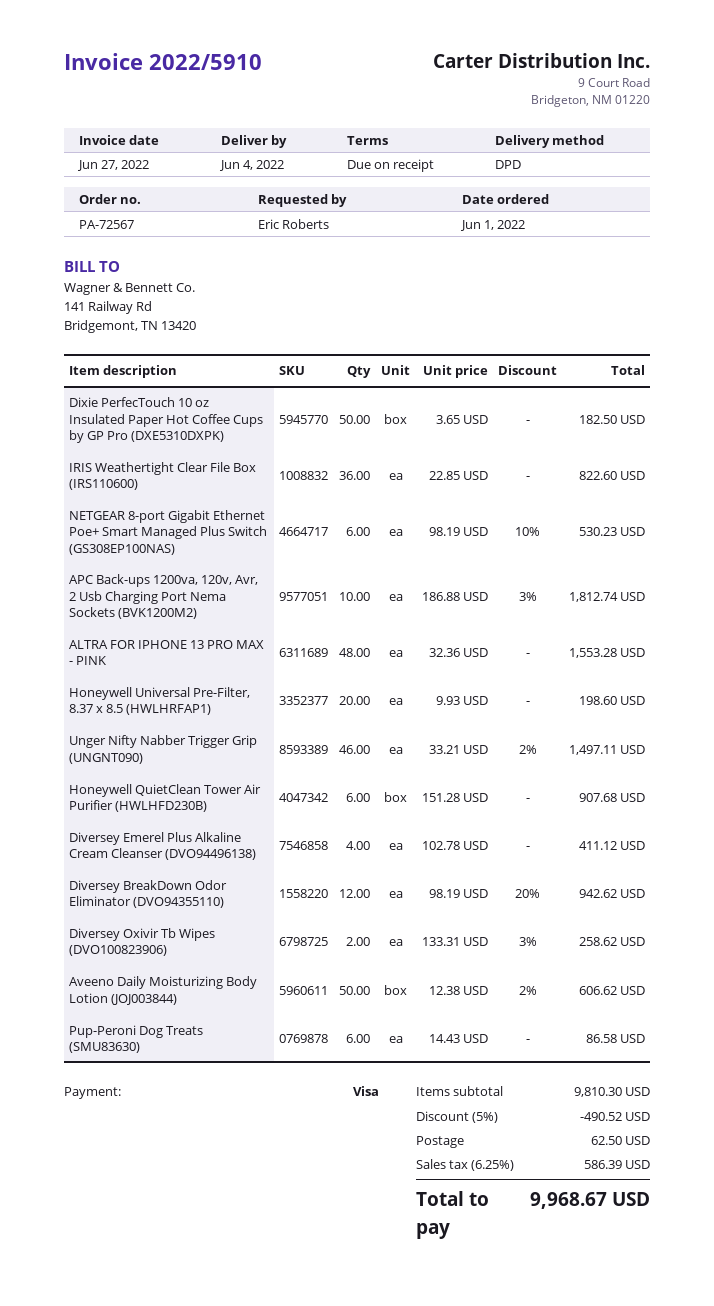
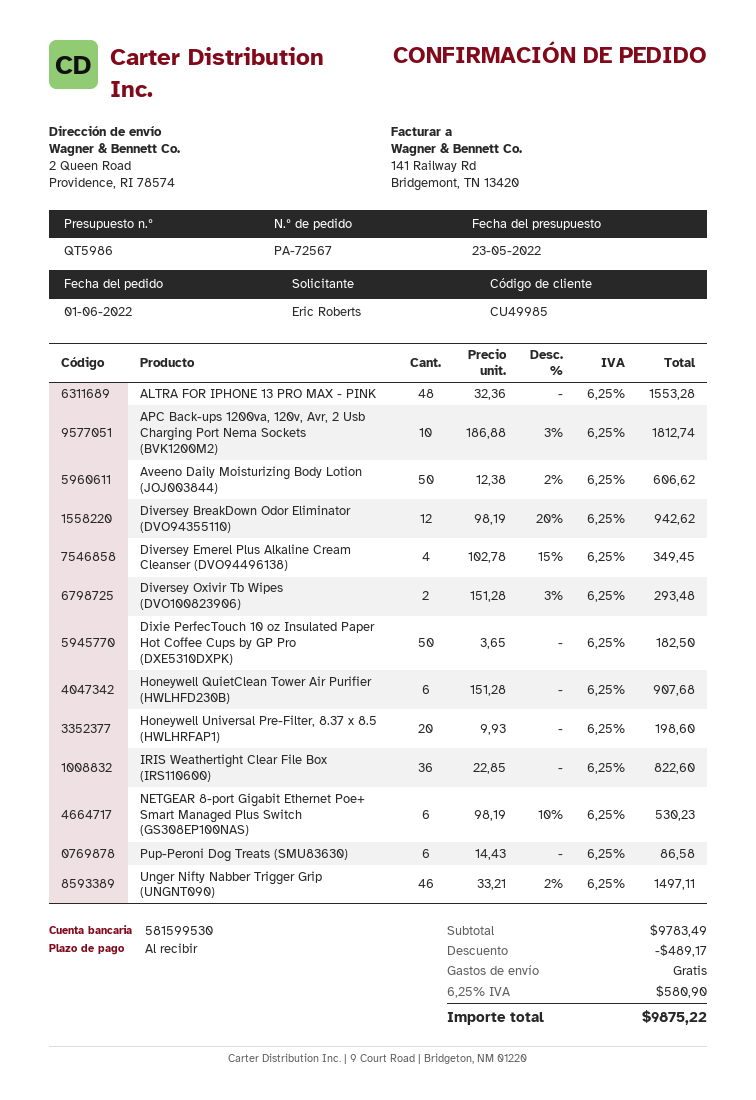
Diversey Emerel Plus Alkaline Cream Cleanser (DVO94496138): 4 x 102.78 = 411.12 -> 4 x 102.78 - 15% = 349.45
Diversey Oxivir Tb Wipes (DVO100823906): 2 x 133.31 - 3% = 258.62 -> 2 x 151.28 - 3% = 293.48
subtotal: 9810.30 -> 9783.49
discount: 490.52 -> 489.17
shipping: 62.50 -> 0.00
tax: 6.25% = 586.39 -> 6.25% = 580.90
total: 9968.67 -> 9875.22

